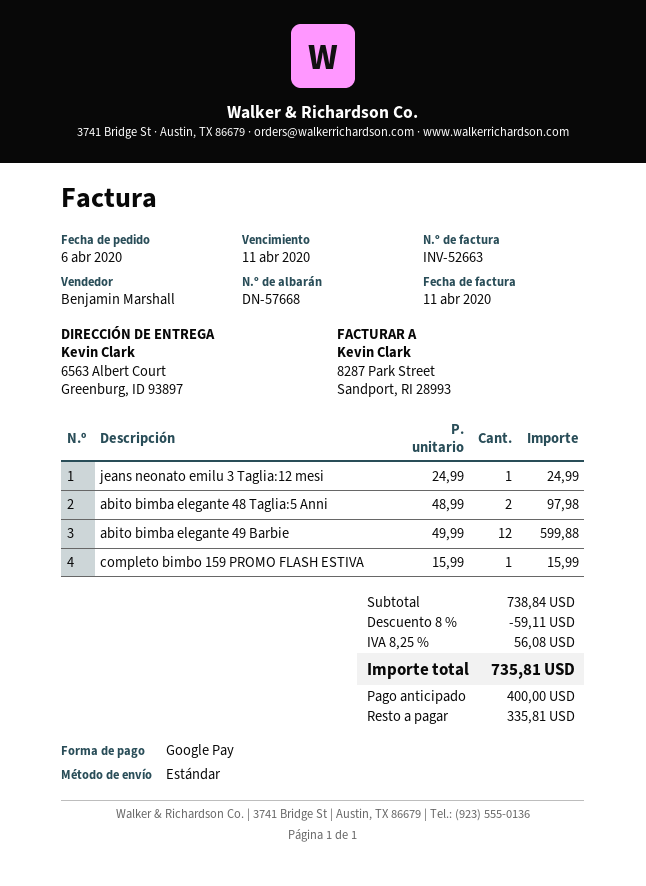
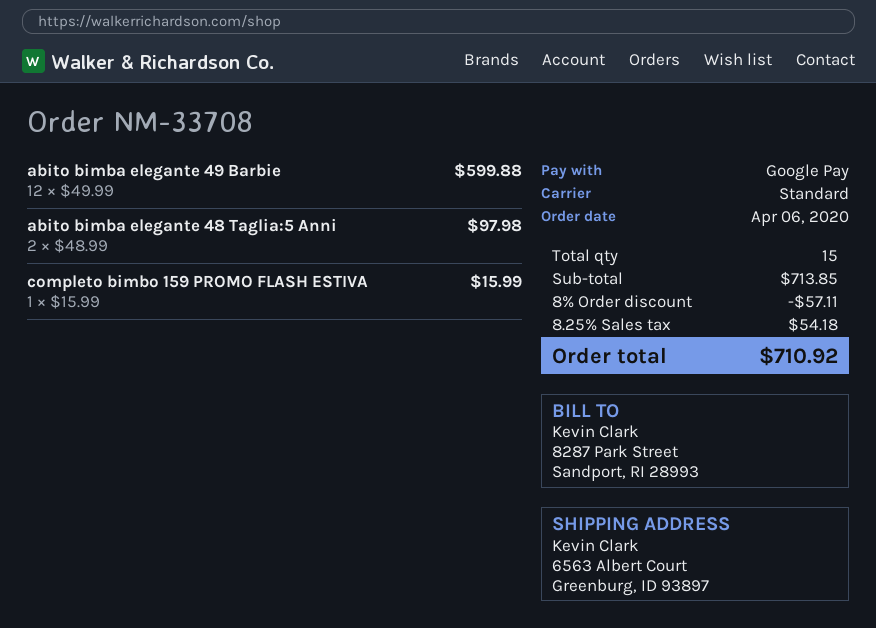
jeans neonato emilu 3 Taglia:12 mesi: 1 x 24.99 = 24.99 -> none
subtotal: 738.84 -> 713.85
discount: 8% = 59.11 -> 8% = 57.11
tax: 8.25% = 56.08 -> 8.25% = 54.18
total: 735.81 -> 710.92

